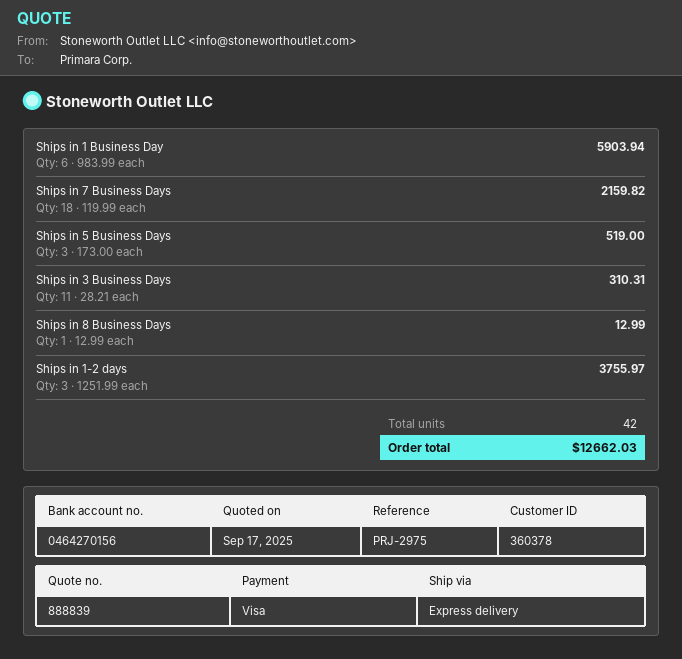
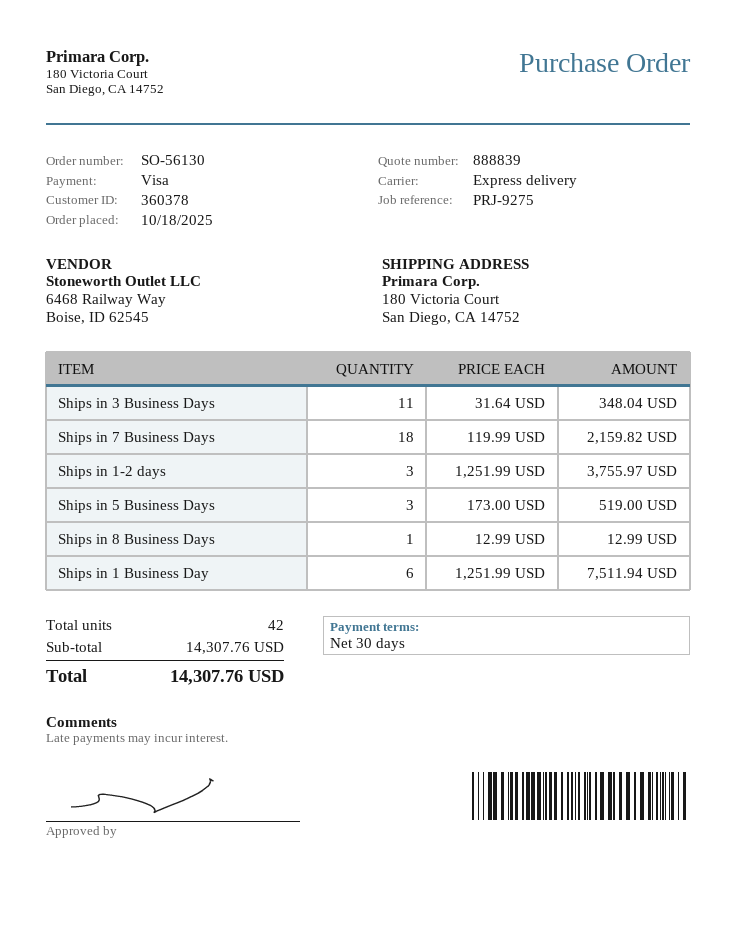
reference: PRJ-2975 -> PRJ-9275
Ships in 1 Business Day: 6 x 983.99 = 5903.94 -> 6 x 1251.99 = 7511.94
Ships in 3 Business Days: 11 x 28.21 = 310.31 -> 11 x 31.64 = 348.04
total: 12662.03 -> 14307.76

